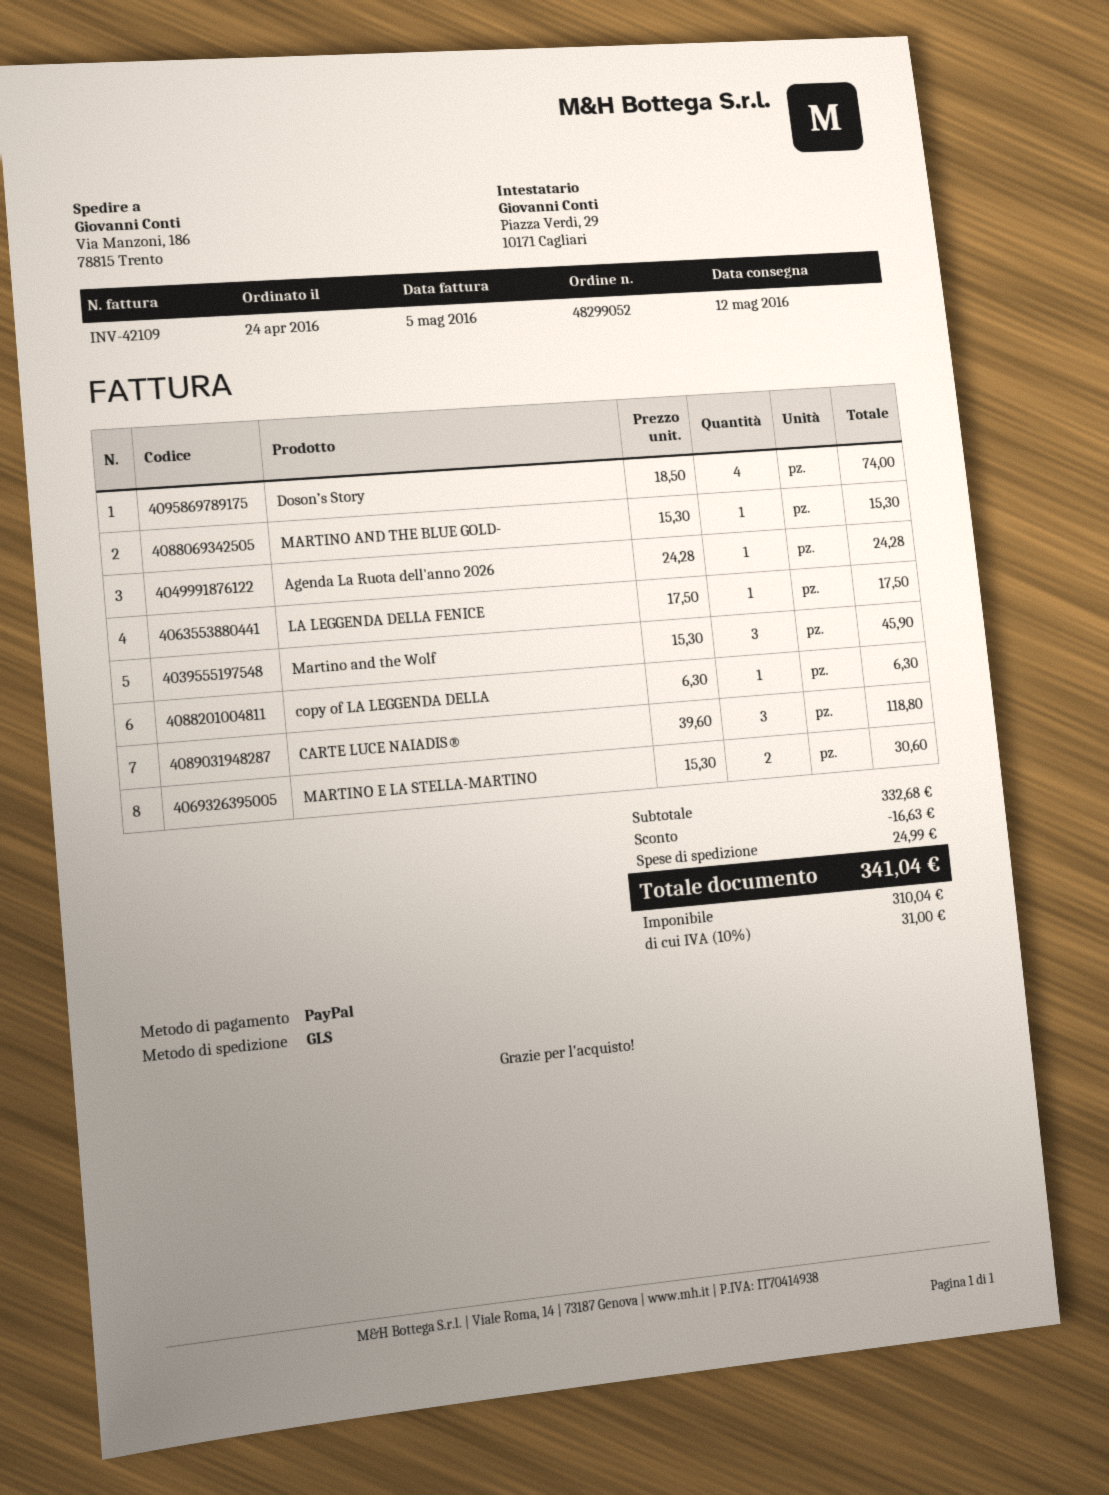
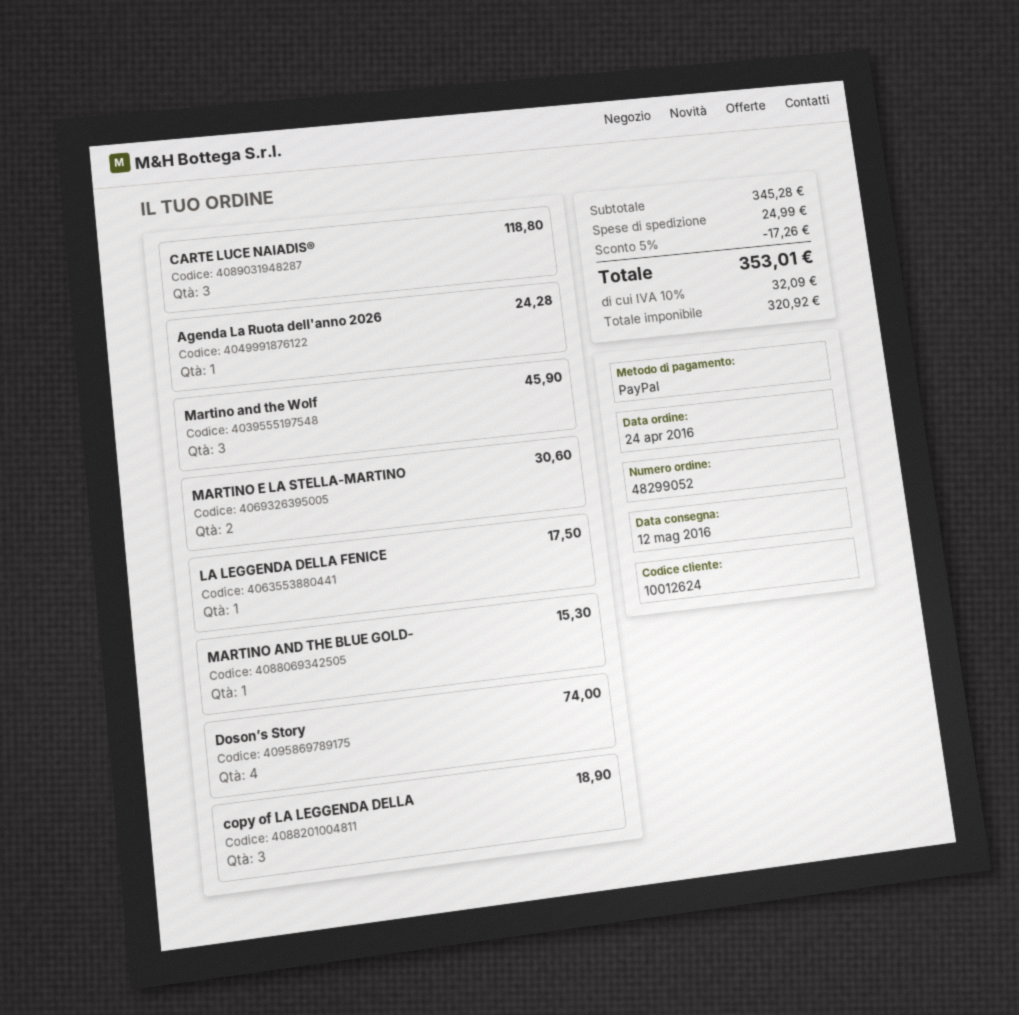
copy of LA LEGGENDA DELLA: 1 for 6.30 -> 3 for 18.90
subtotal: 332.68 -> 345.28
discount: 16.63 -> 17.26
net: 310.04 -> 320.92
tax: 10% = 31.00 -> 10% = 32.09
total: 341.04 -> 353.01

